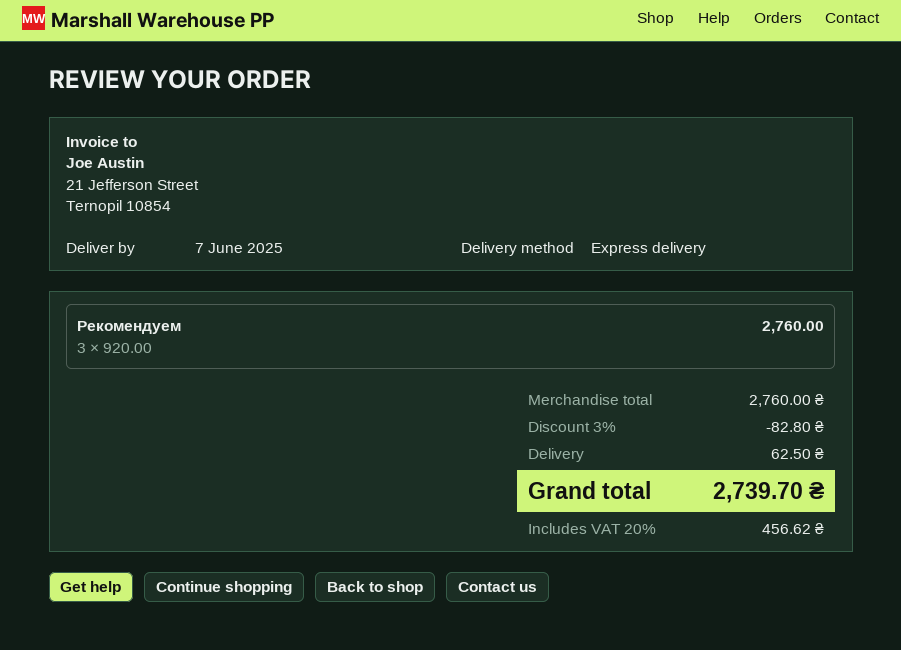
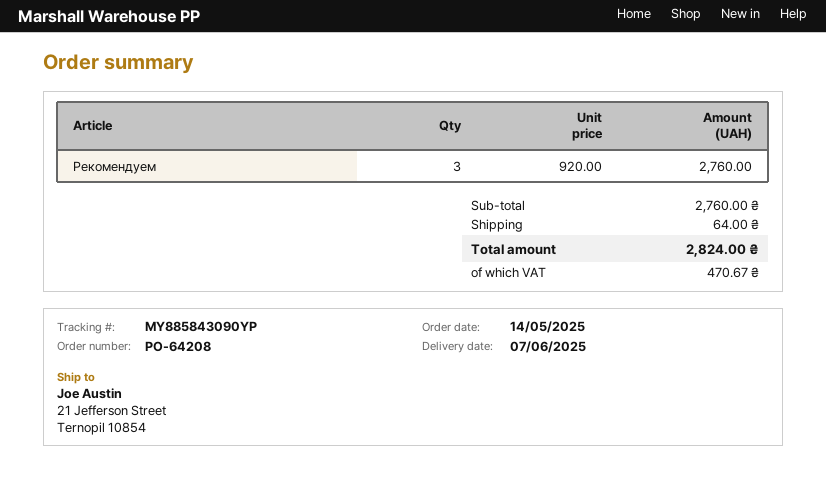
discount: 3% = 82.80 -> none
shipping: 62.50 -> 64.00
tax: 456.62 -> 470.67
total: 2739.70 -> 2824.00

